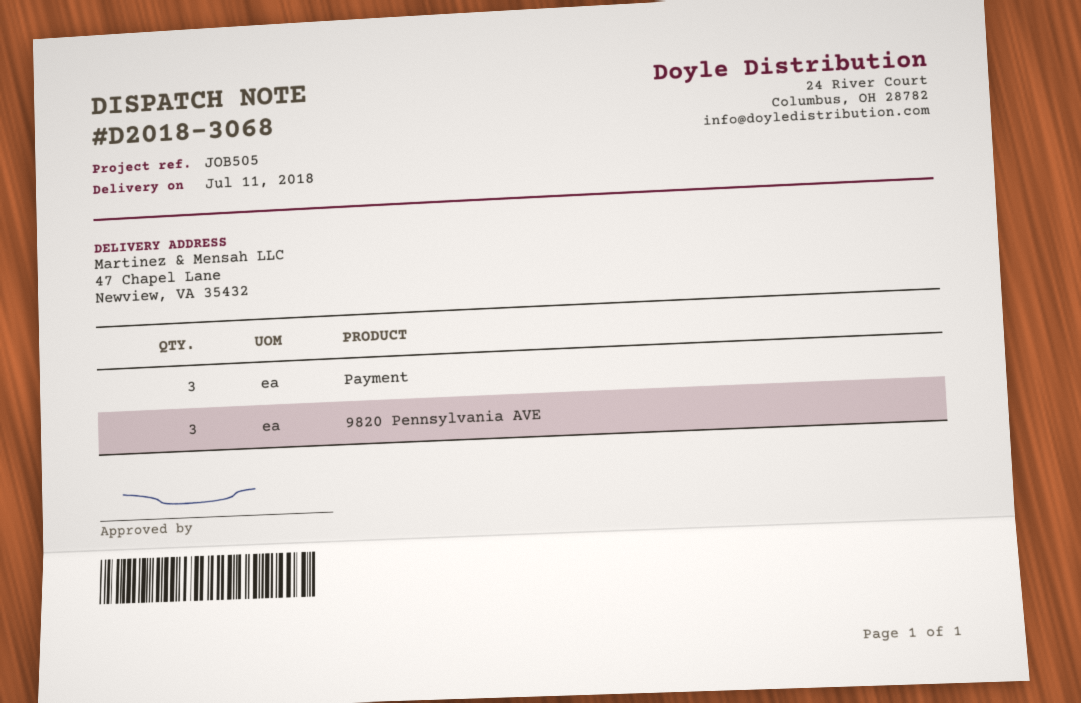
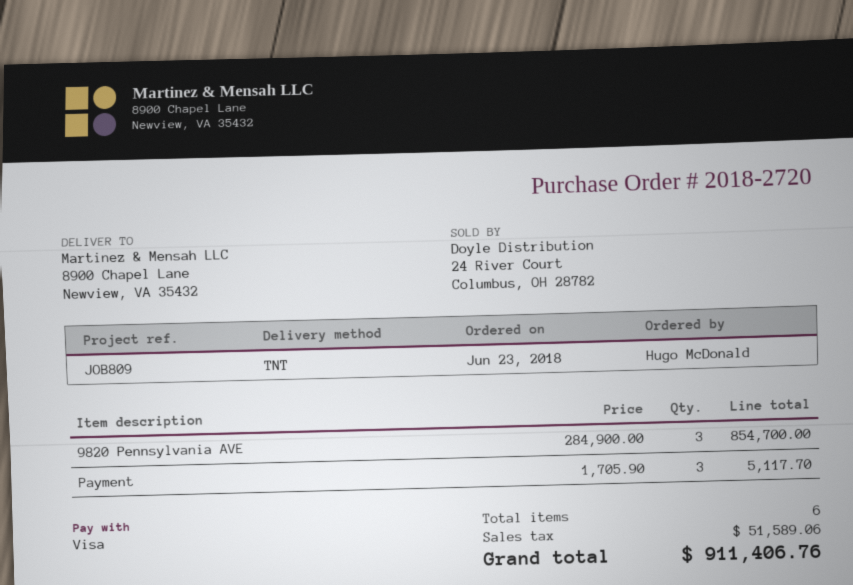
reference: JOB505 -> JOB809
ship to: 47 Chapel Lane, Newview, VA 35432 -> 8900 Chapel Lane, Newview, VA 35432

